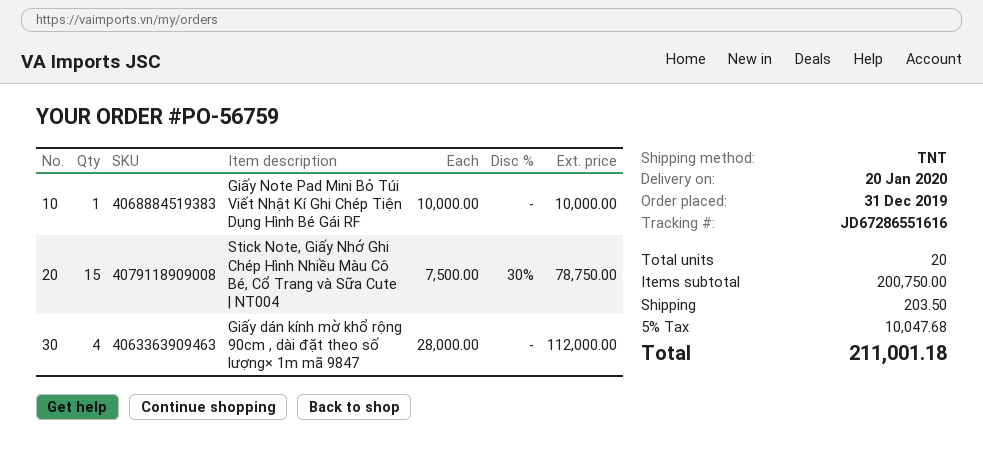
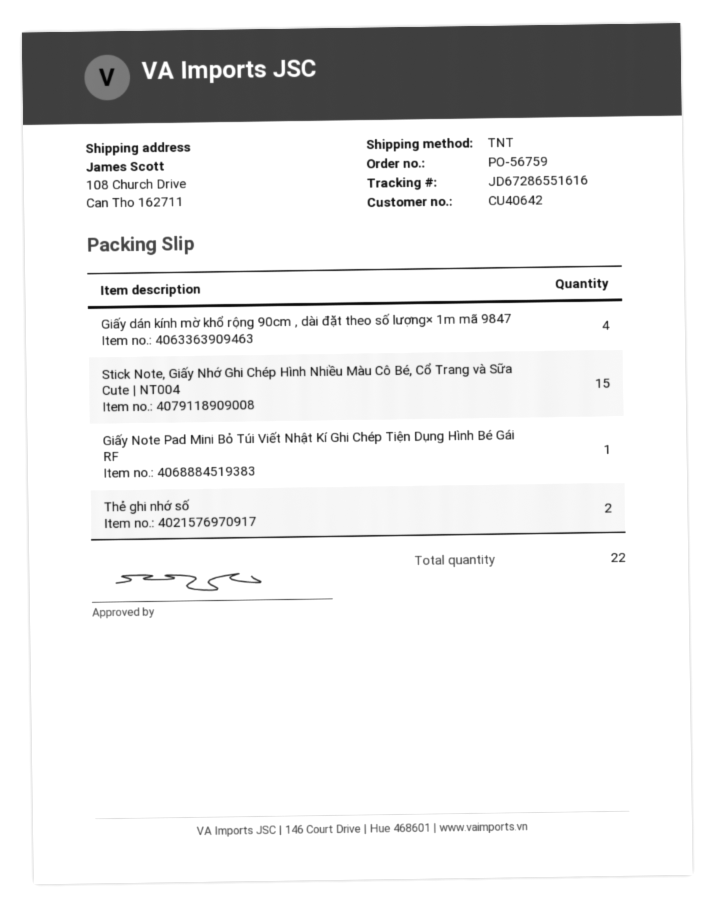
Thẻ ghi nhớ số: none -> 2
total quantity: 20 -> 22

